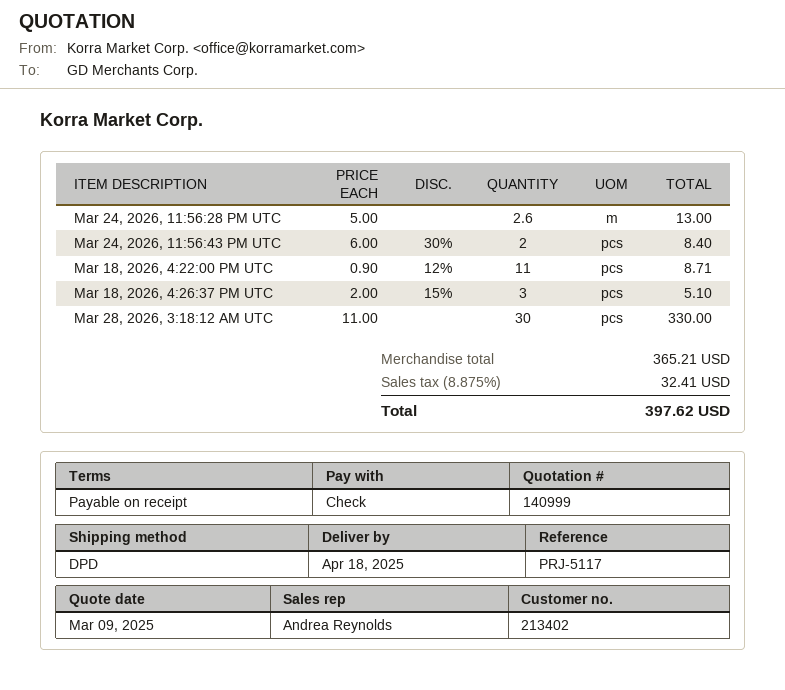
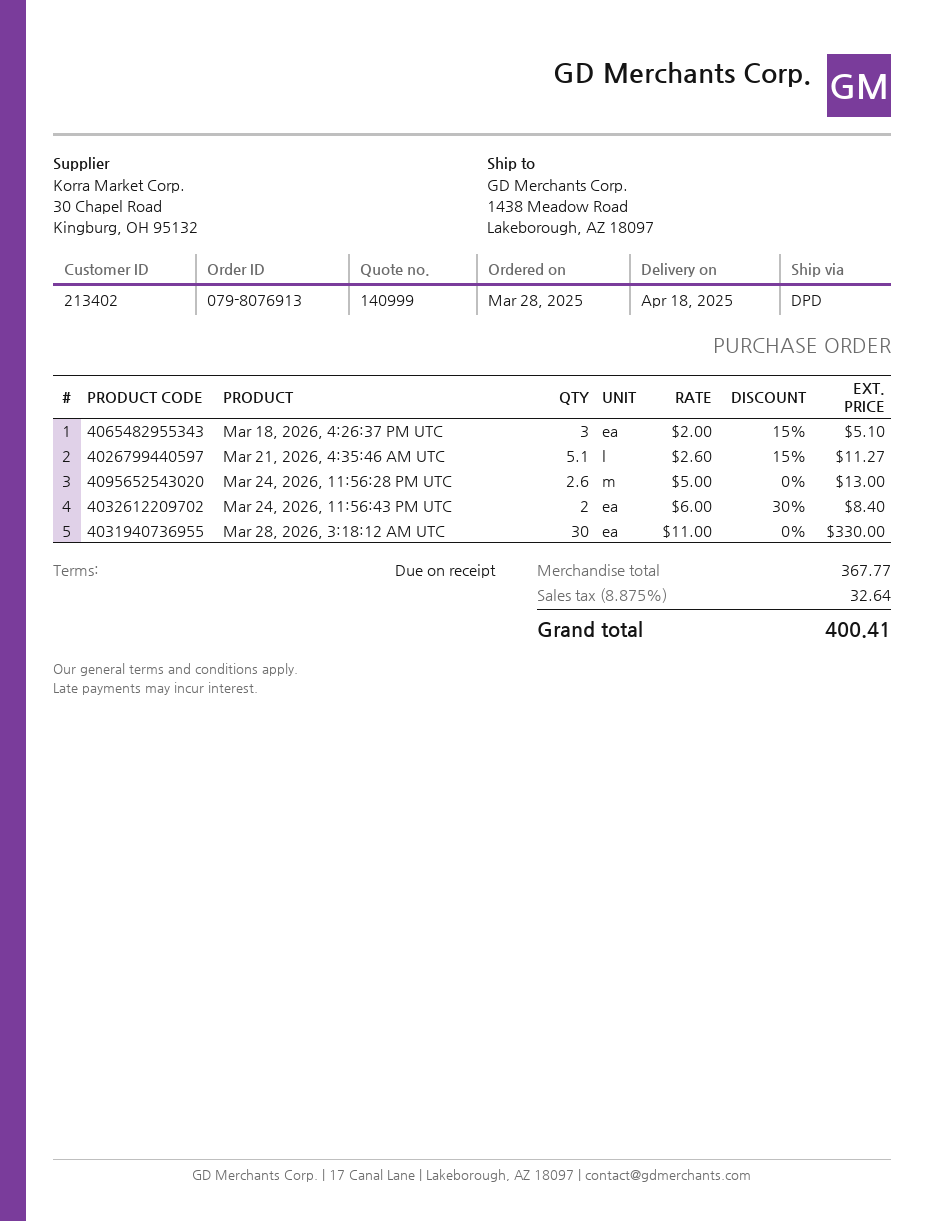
Mar 18, 2026, 4:22:00 PM UTC: 11 x 0.90 - 12% = 8.71 -> none
Mar 21, 2026, 4:35:46 AM UTC: none -> 5.1 x 2.60 - 15% = 11.27
subtotal: 365.21 -> 367.77
tax: 8.875% = 32.41 -> 8.875% = 32.64
total: 397.62 -> 400.41

